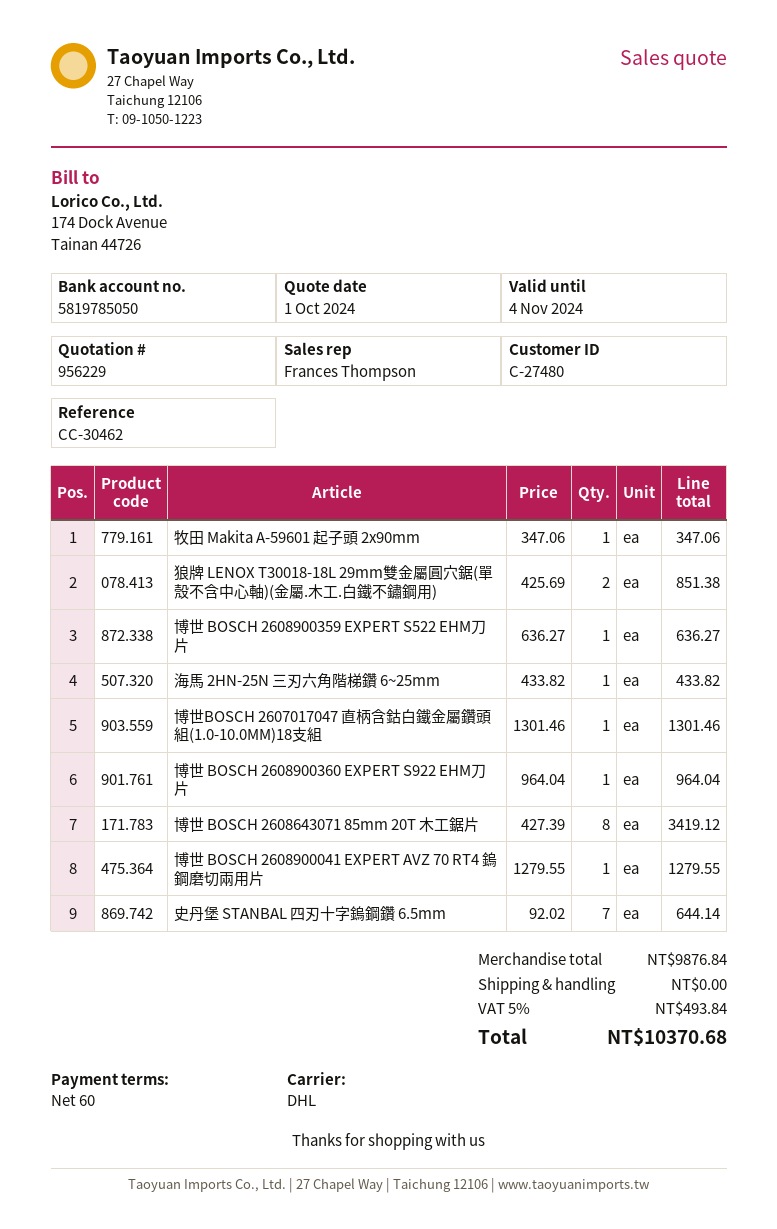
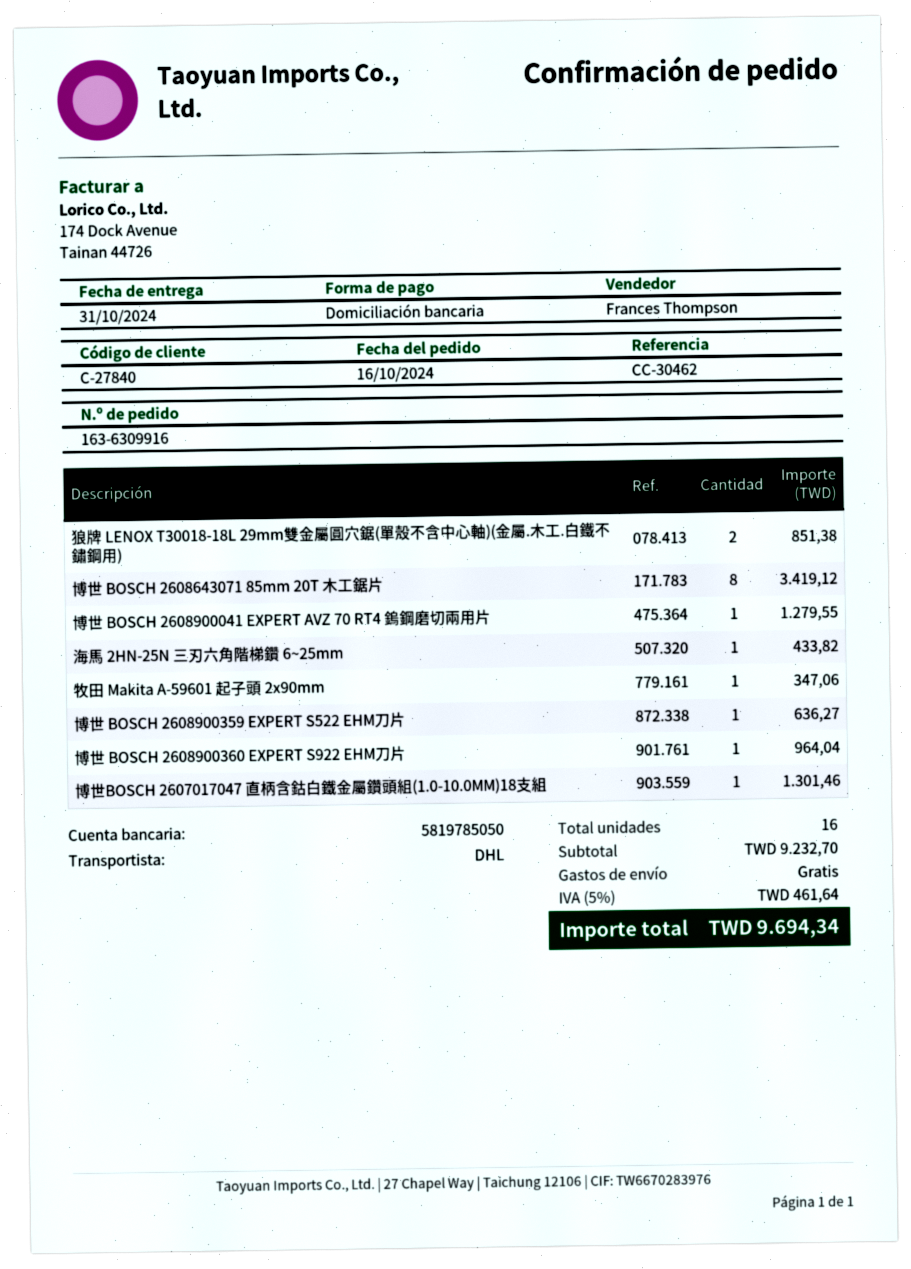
customer number: C-27480 -> C-27840
史丹堡 STANBAL 四刃十字鎢鋼鑽 6.5mm: 7 for 644.14 -> none
subtotal: 9876.84 -> 9232.70
tax: 5% = 493.84 -> 5% = 461.64
total: 10370.68 -> 9694.34

